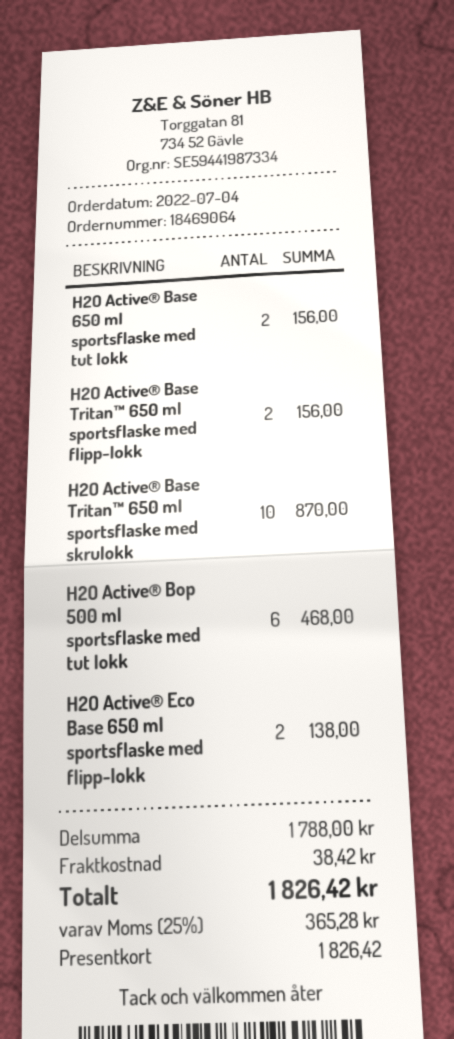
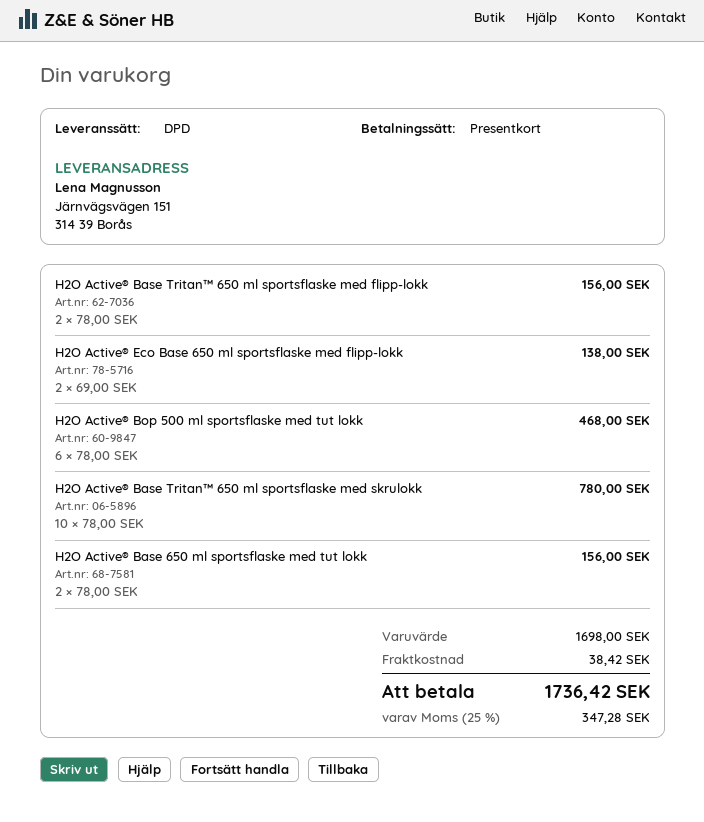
H2O Active® Base Tritan™ 650 ml sportsflaske med skrulokk: 10 for 870.00 -> 10 for 780.00
subtotal: 1788.00 -> 1698.00
tax: 25% = 365.28 -> 25% = 347.28
total: 1826.42 -> 1736.42

